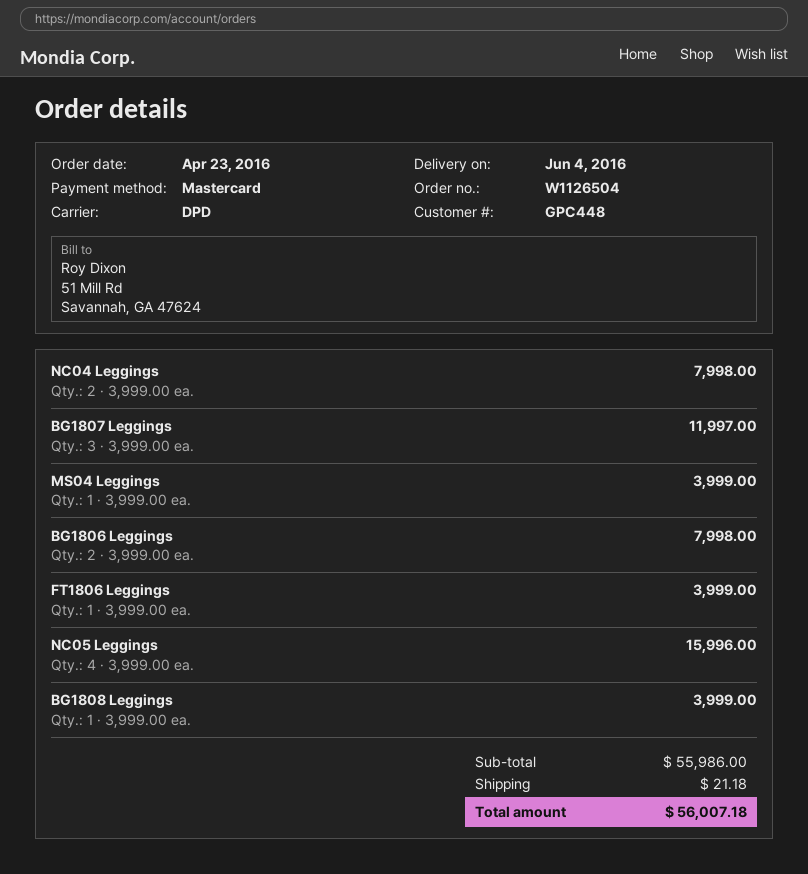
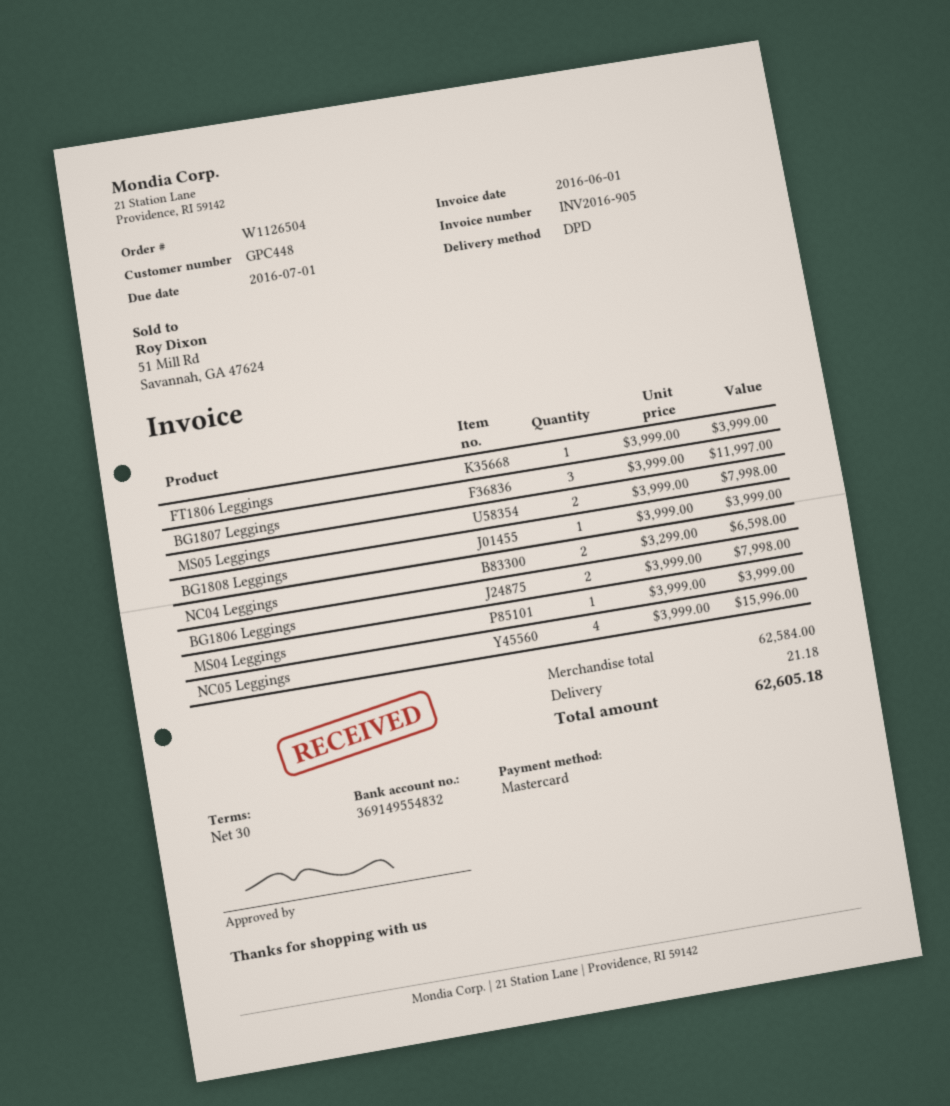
NC04 Leggings: 2 x 3999.00 = 7998.00 -> 2 x 3299.00 = 6598.00
MS05 Leggings: none -> 2 x 3999.00 = 7998.00
subtotal: 55986.00 -> 62584.00
total: 56007.18 -> 62605.18

